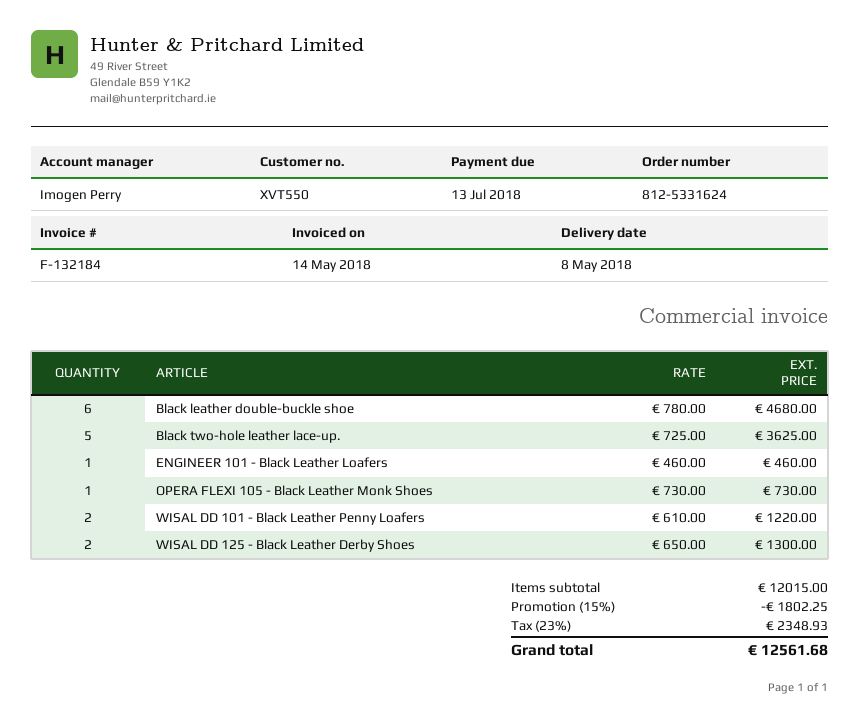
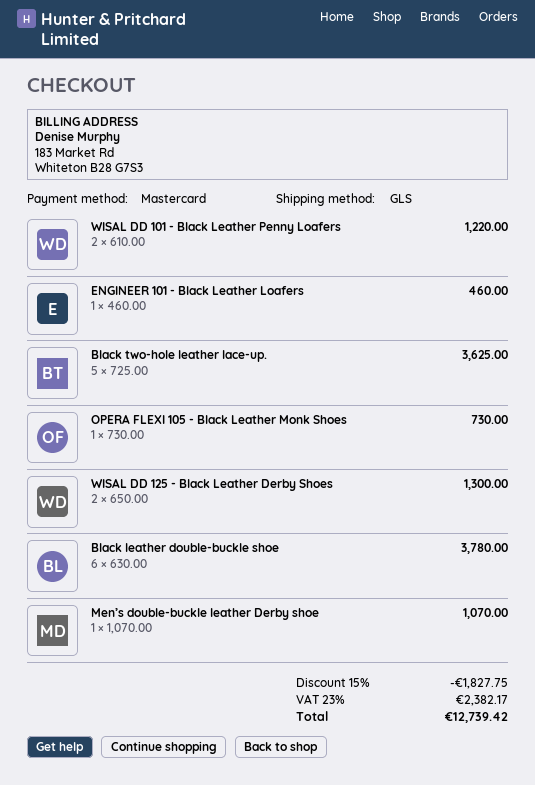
Black leather double-buckle shoe: 6 x 780.00 = 4680.00 -> 6 x 630.00 = 3780.00
Men’s double-buckle leather Derby shoe: none -> 1 x 1070.00 = 1070.00
discount: 15% = 1802.25 -> 15% = 1827.75
tax: 23% = 2348.93 -> 23% = 2382.17
total: 12561.68 -> 12739.42

